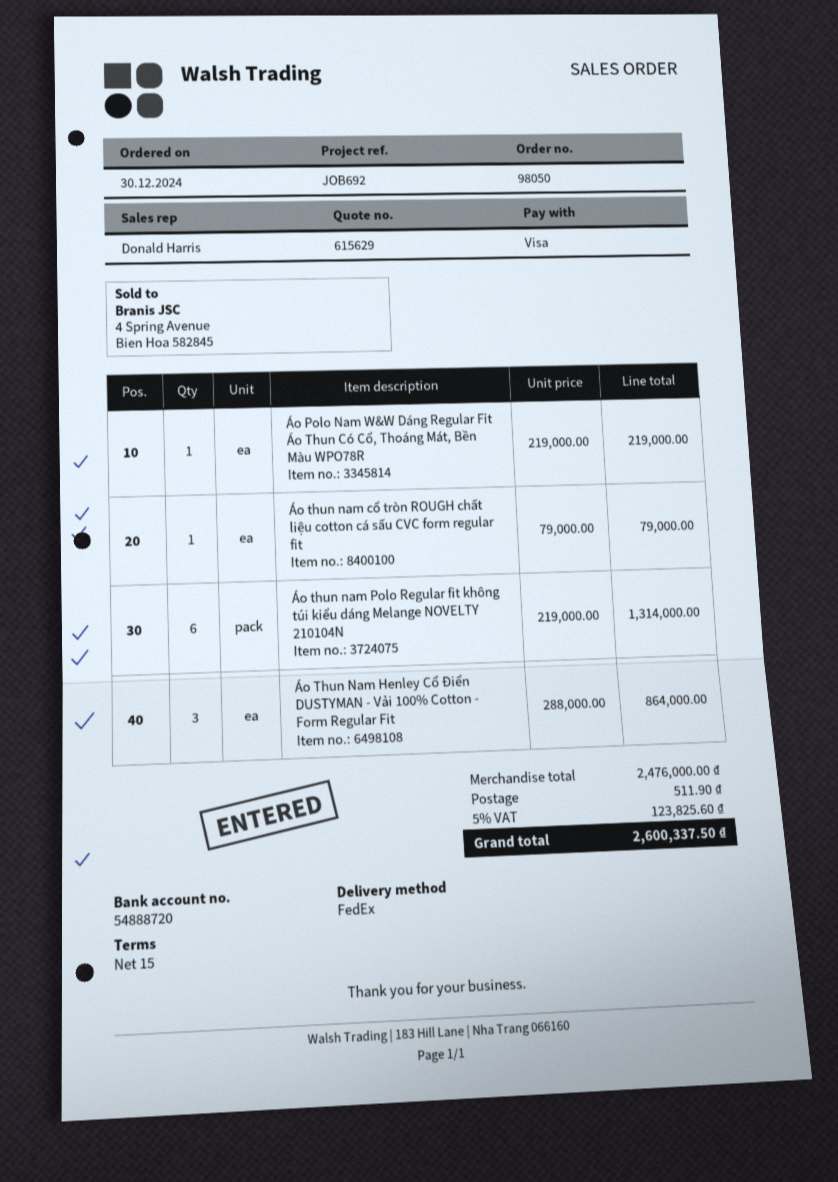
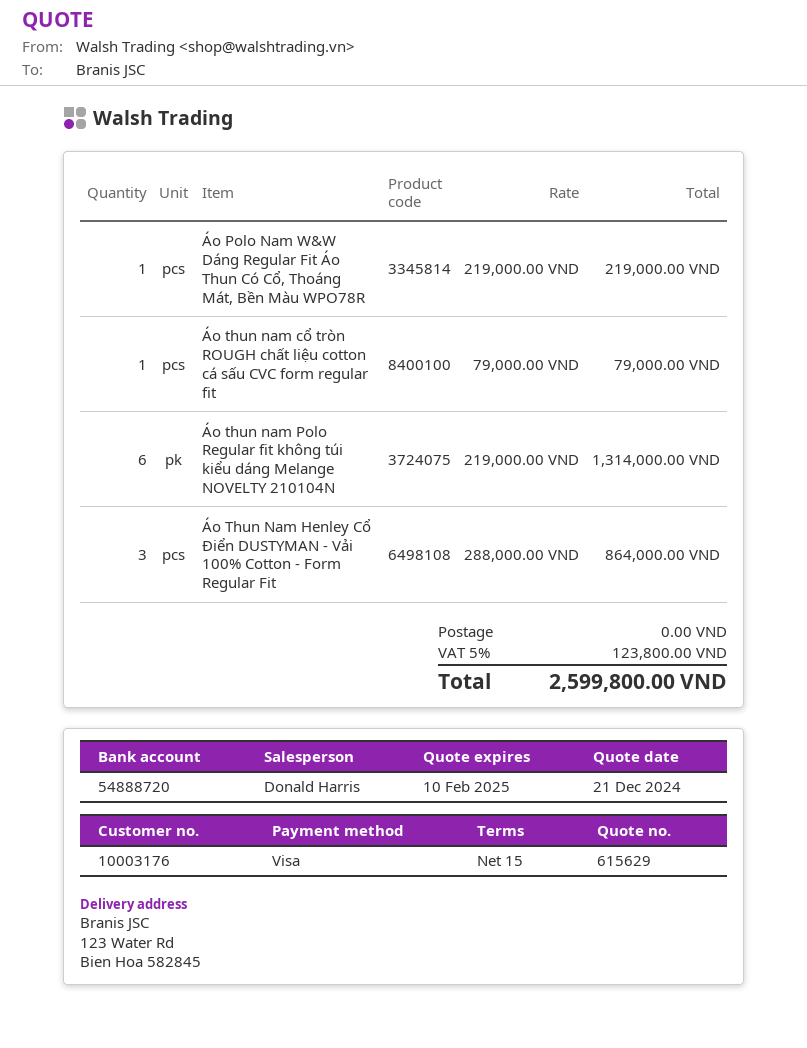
shipping: 511.90 -> 0.00
tax: 5% = 123825.60 -> 5% = 123800.00
total: 2600337.50 -> 2599800.00

